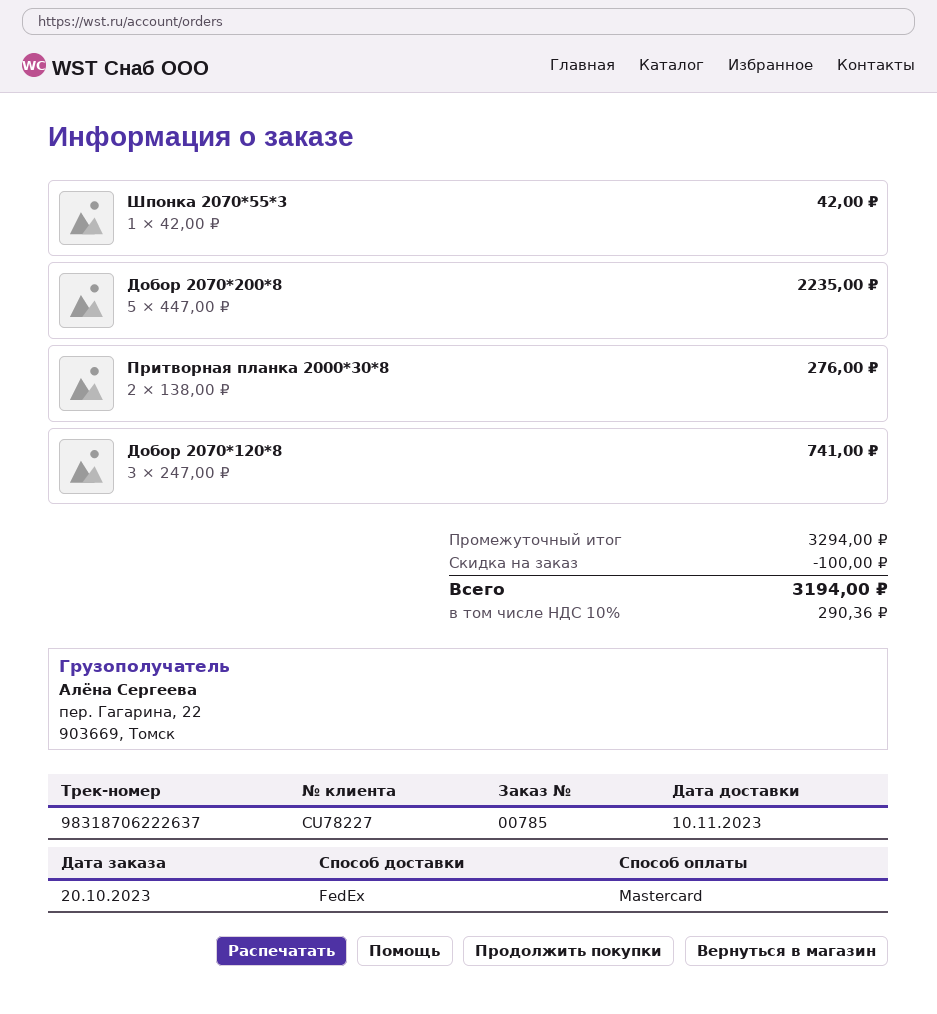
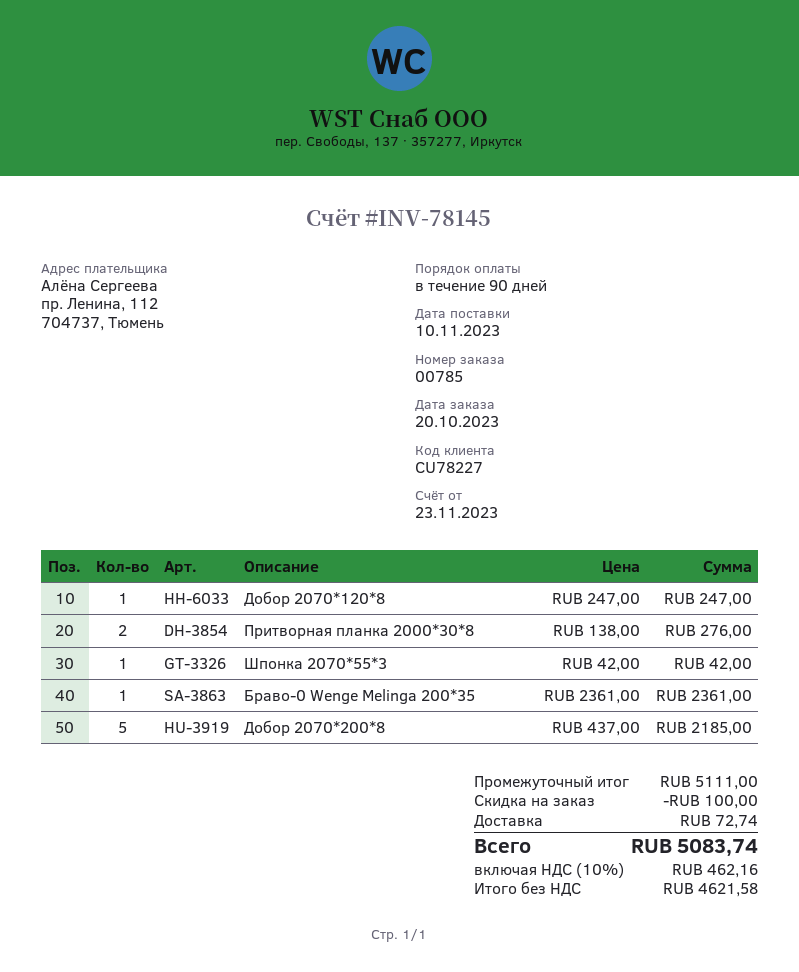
Добор 2070*200*8: 5 x 447.00 = 2235.00 -> 5 x 437.00 = 2185.00
Добор 2070*120*8: 3 x 247.00 = 741.00 -> 1 x 247.00 = 247.00
Браво-0 Wenge Melinga 200*35: none -> 1 x 2361.00 = 2361.00
subtotal: 3294.00 -> 5111.00
shipping: none -> 72.74
tax: 10% = 290.36 -> 10% = 462.16
total: 3194.00 -> 5083.74

